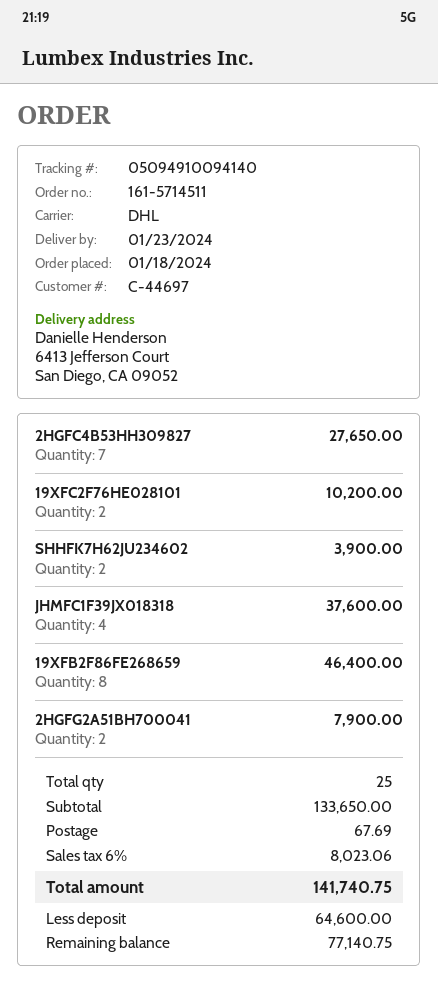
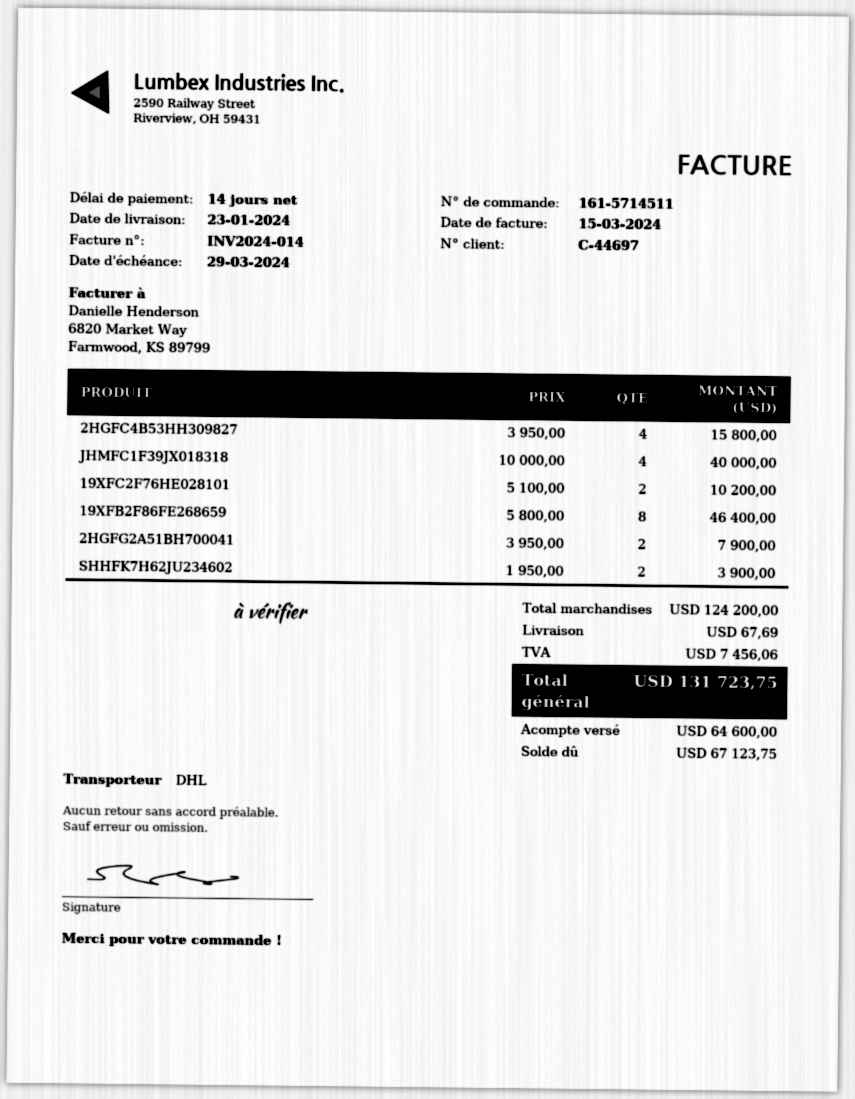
2HGFC4B53HH309827: 7 for 27650.00 -> 4 for 15800.00
JHMFC1F39JX018318: 4 for 37600.00 -> 4 for 40000.00
subtotal: 133650.00 -> 124200.00
tax: 8023.06 -> 7456.06
total: 141740.75 -> 131723.75
balance: 77140.75 -> 67123.75

